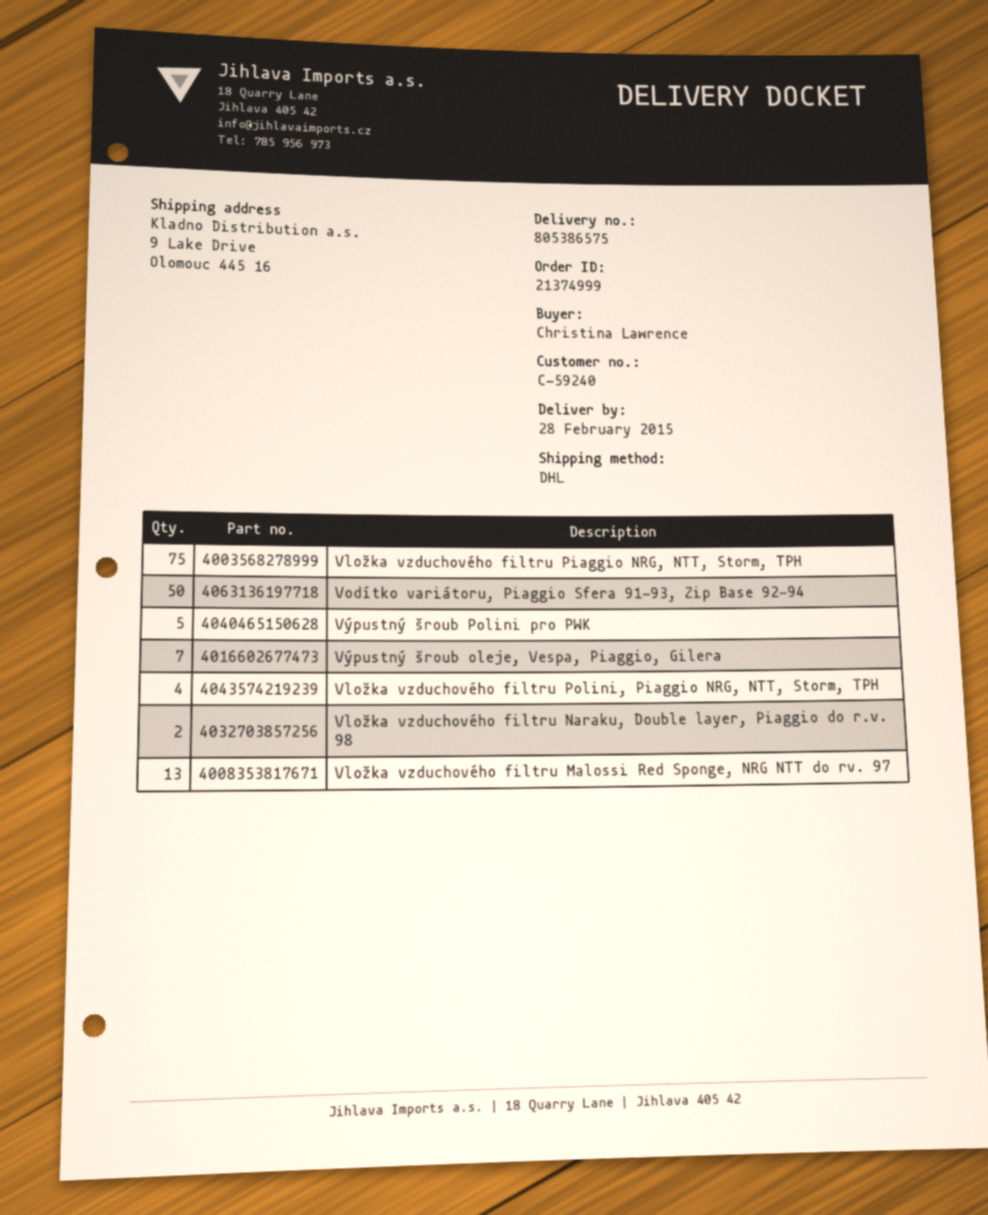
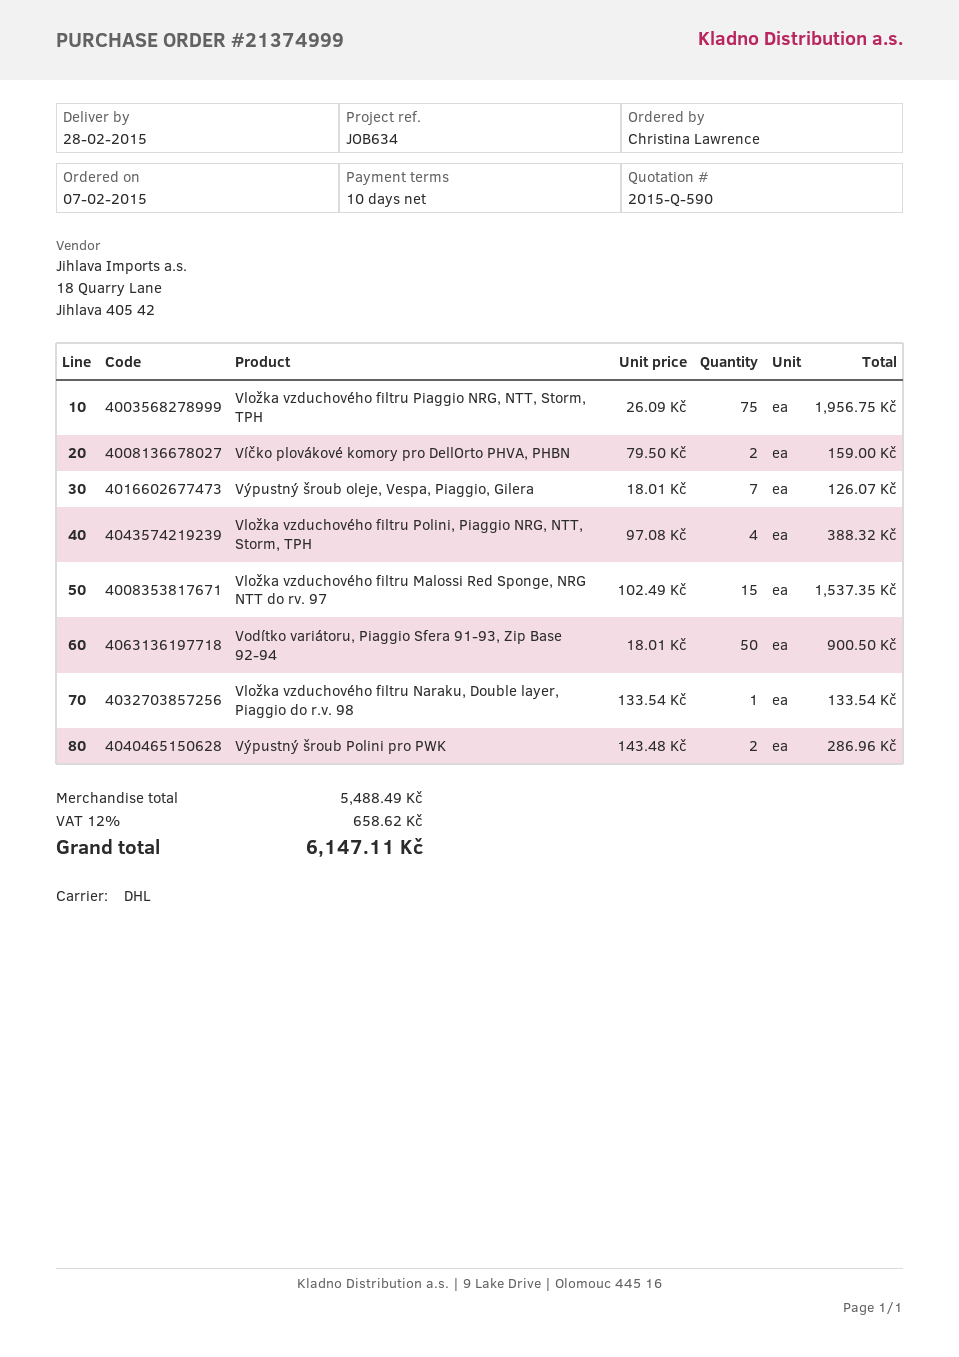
Výpustný šroub Polini pro PWK: 5 -> 2
Vložka vzduchového filtru Naraku, Double layer, Piaggio do r.v. 98: 2 -> 1
Vložka vzduchového filtru Malossi Red Sponge, NRG NTT do rv. 97: 13 -> 15
Víčko plovákové komory pro DellOrto PHVA, PHBN: none -> 2

